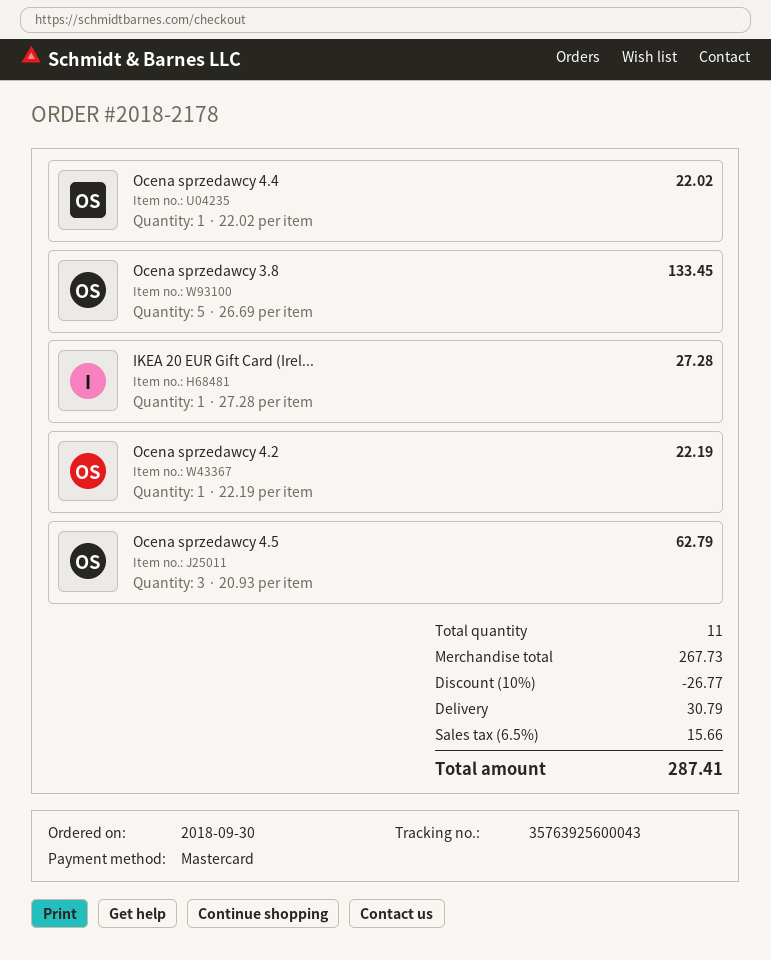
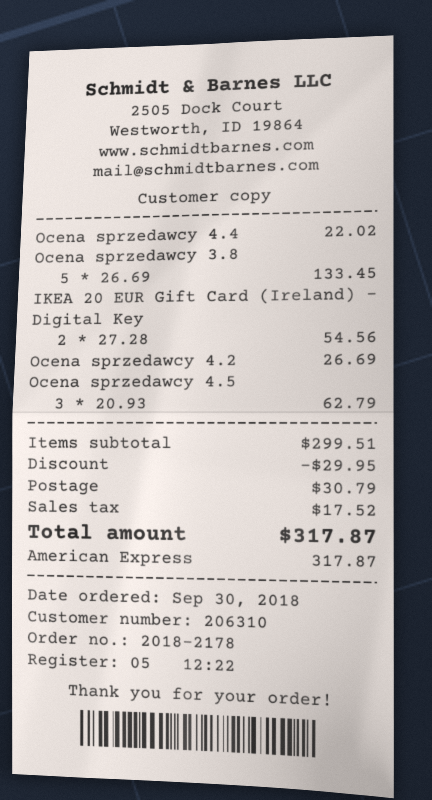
payment method: Mastercard -> American Express
IKEA 20 EUR Gift Card (Irel...: 1 x 27.28 = 27.28 -> 2 x 27.28 = 54.56
Ocena sprzedawcy 4.2: 1 x 22.19 = 22.19 -> 1 x 26.69 = 26.69
subtotal: 267.73 -> 299.51
discount: 26.77 -> 29.95
tax: 15.66 -> 17.52
total: 287.41 -> 317.87

